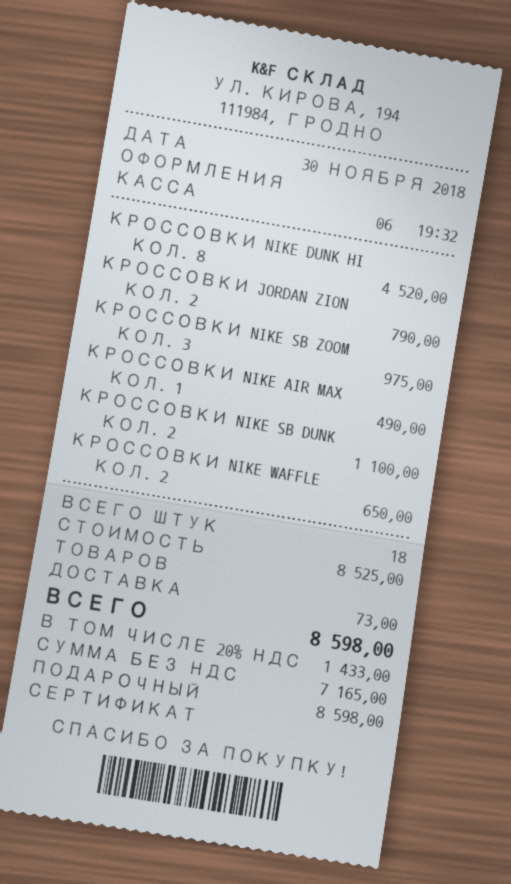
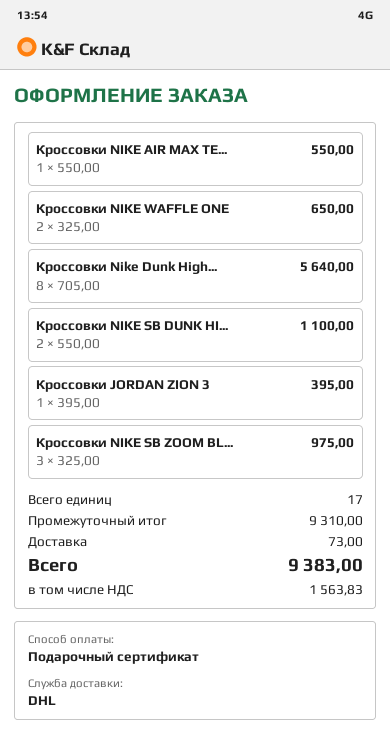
КРОССОВКИ NIKE DUNK HI: 8 for 4520.00 -> 8 for 5640.00
КРОССОВКИ JORDAN ZION: 2 for 790.00 -> 1 for 395.00
КРОССОВКИ NIKE AIR MAX: 1 for 490.00 -> 1 for 550.00
total quantity: 18 -> 17
subtotal: 8525.00 -> 9310.00
tax: 1433.00 -> 1563.83
total: 8598.00 -> 9383.00

